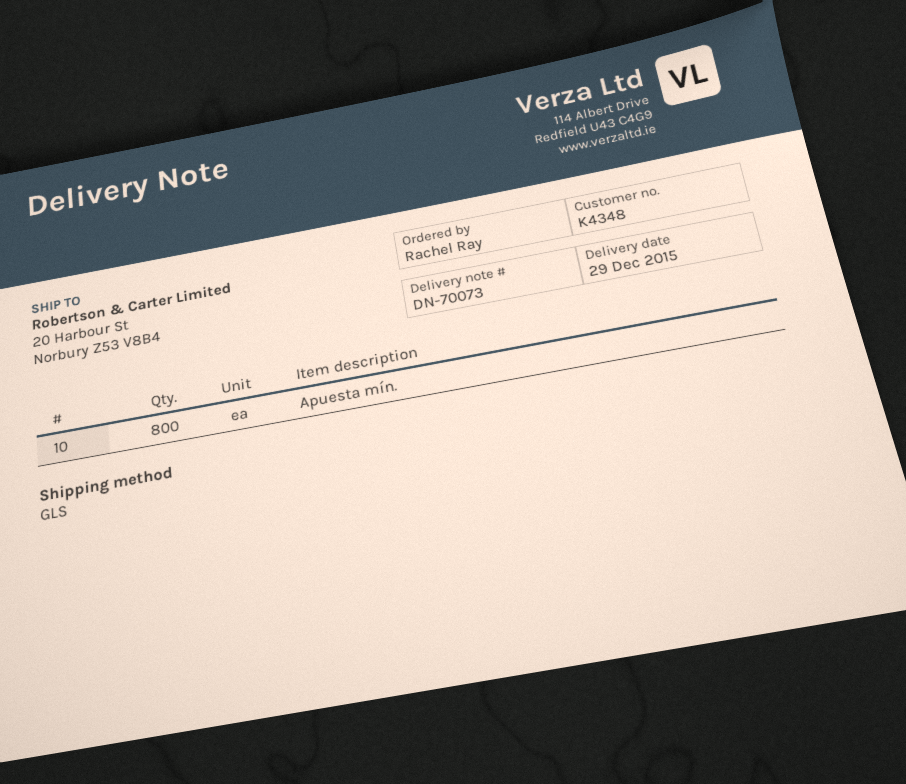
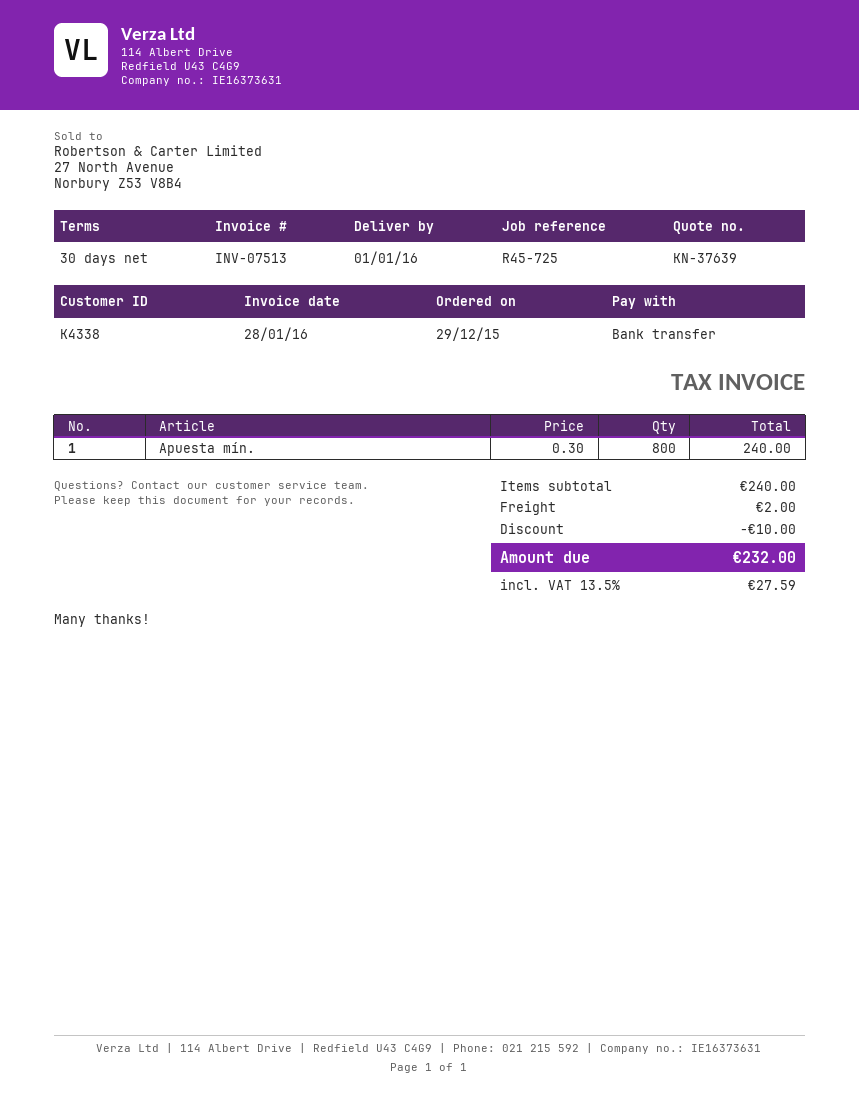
delivery date: 2015-12-29 -> 2016-01-01
customer number: K4348 -> K4338

